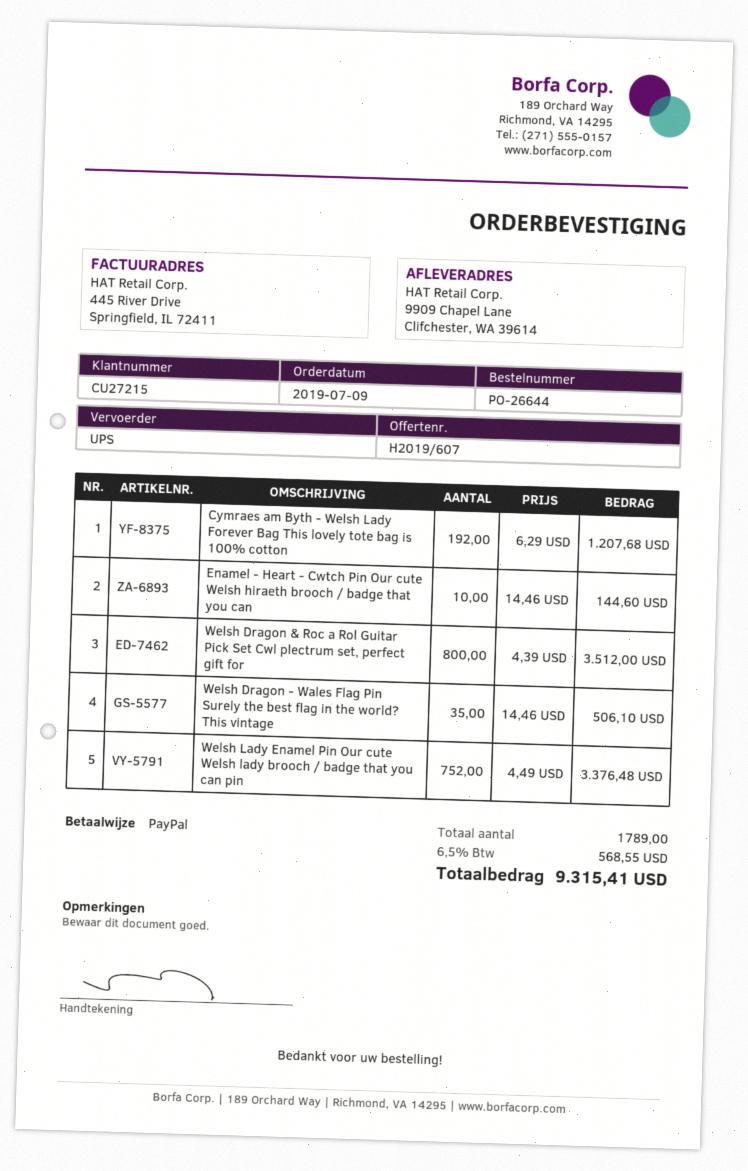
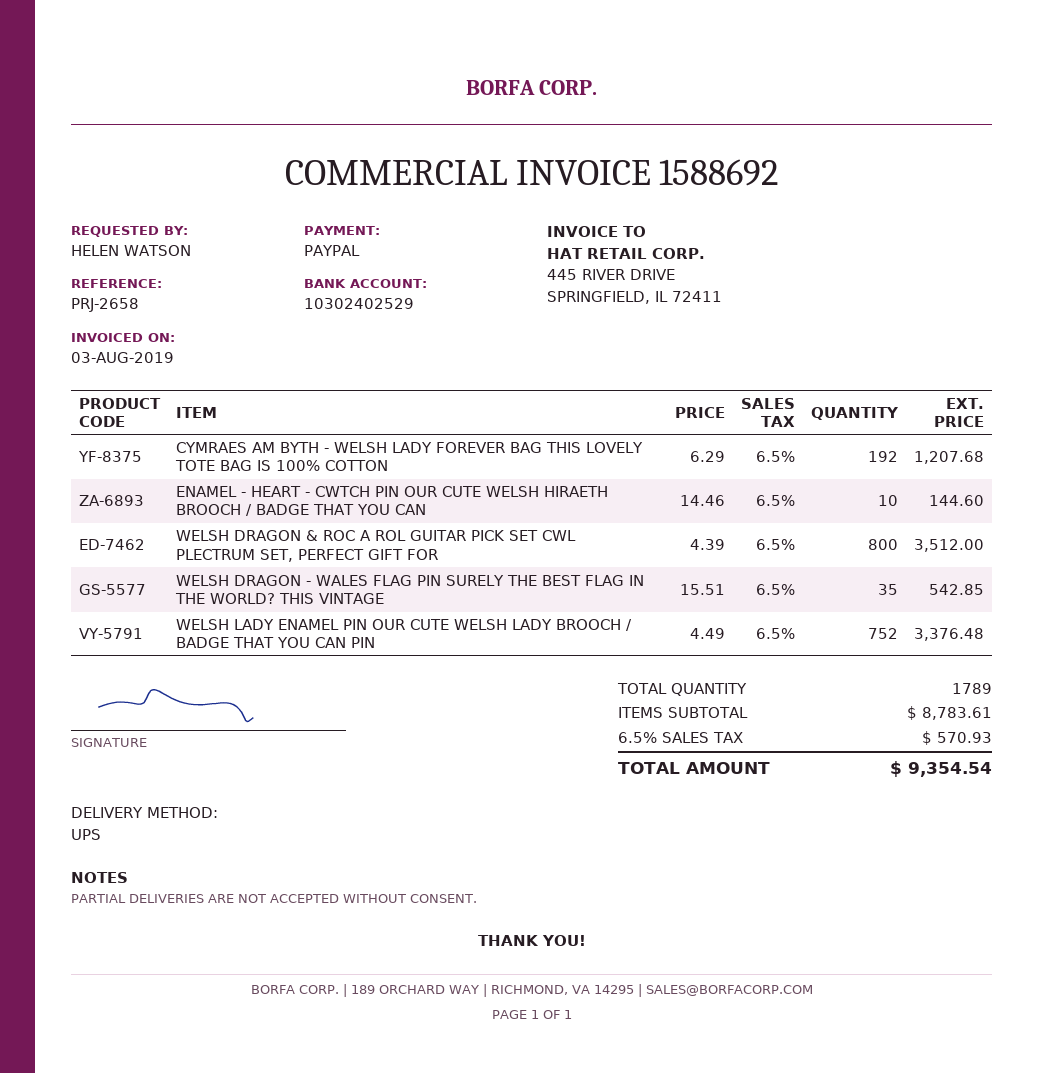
Welsh Dragon - Wales Flag Pin Surely the best flag in the world? This vintage: 35 x 14.46 = 506.10 -> 35 x 15.51 = 542.85
tax: 6.5% = 568.55 -> 6.5% = 570.93
total: 9315.41 -> 9354.54

